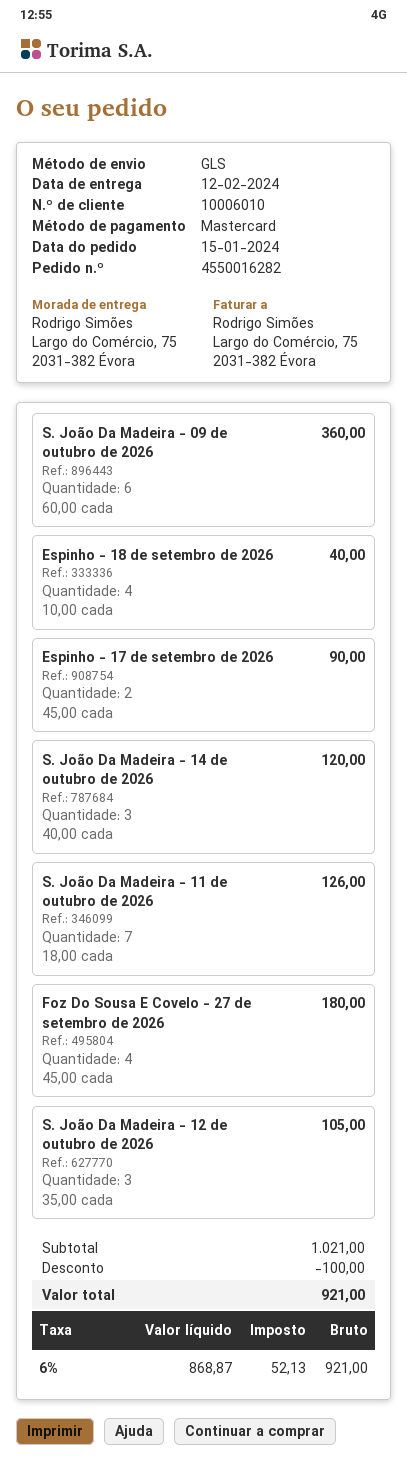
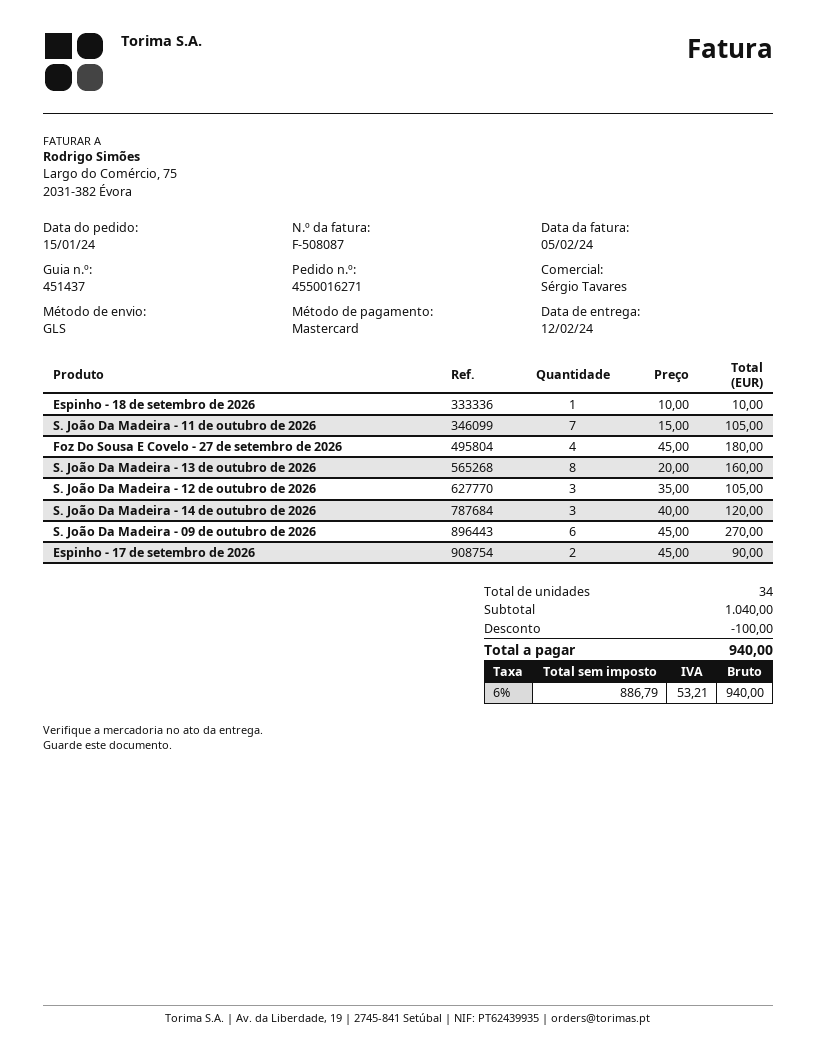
order number: 4550016282 -> 4550016271
S. João Da Madeira - 09 de outubro de 2026: 6 x 60.00 = 360.00 -> 6 x 45.00 = 270.00
Espinho - 18 de setembro de 2026: 4 x 10.00 = 40.00 -> 1 x 10.00 = 10.00
S. João Da Madeira - 11 de outubro de 2026: 7 x 18.00 = 126.00 -> 7 x 15.00 = 105.00
S. João Da Madeira - 13 de outubro de 2026: none -> 8 x 20.00 = 160.00
subtotal: 1021.00 -> 1040.00
net: 868.87 -> 886.79
tax: 6% = 52.13 -> 6% = 53.21
total: 921.00 -> 940.00

